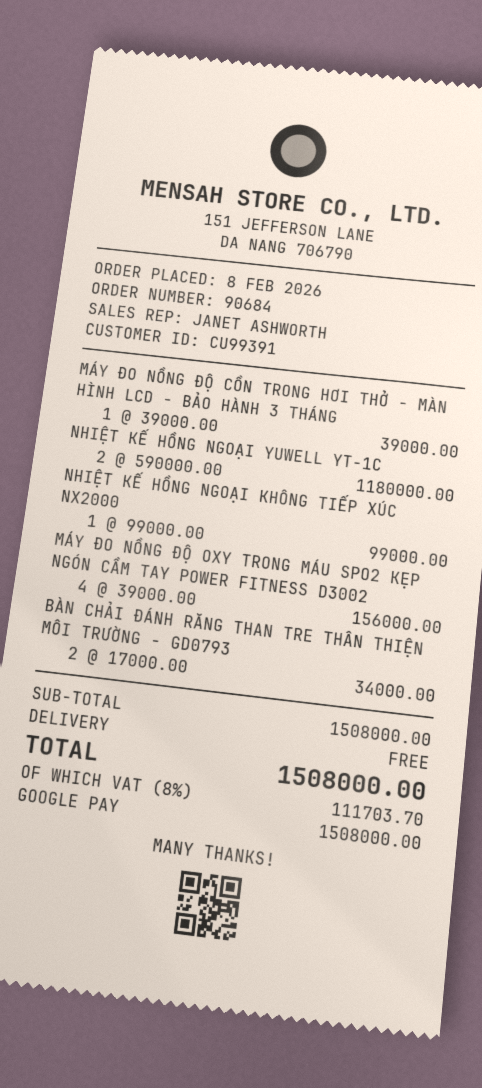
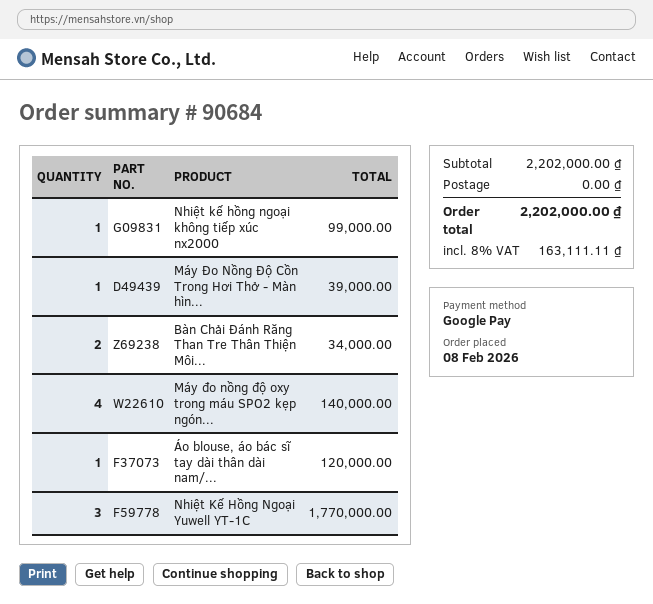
NHIỆT KẾ HỒNG NGOẠI YUWELL YT-1C: 2 for 1180000.00 -> 3 for 1770000.00
MÁY ĐO NỒNG ĐỘ OXY TRONG MÁU SPO2 KẸP NGÓN CẦM TAY POWER FITNESS D3002: 4 for 156000.00 -> 4 for 140000.00
Áo blouse, áo bác sĩ tay dài thân dài nam/...: none -> 1 for 120000.00
subtotal: 1508000.00 -> 2202000.00
tax: 8% = 111703.70 -> 8% = 163111.11
total: 1508000.00 -> 2202000.00

